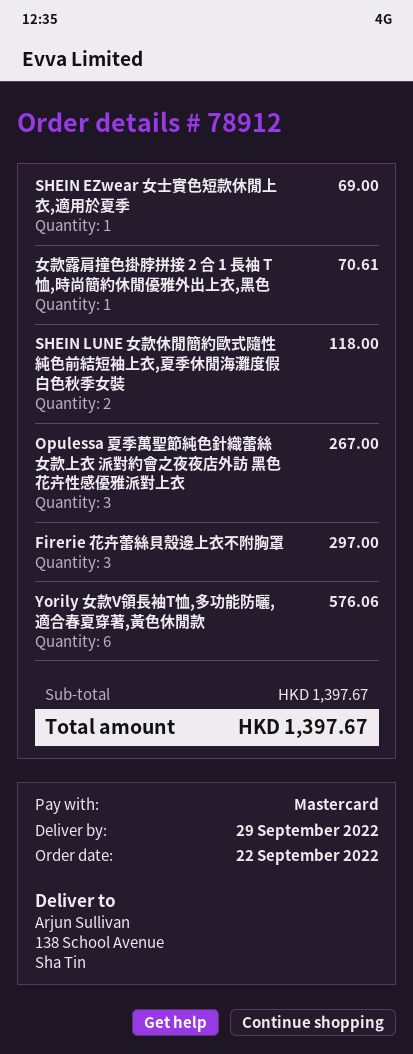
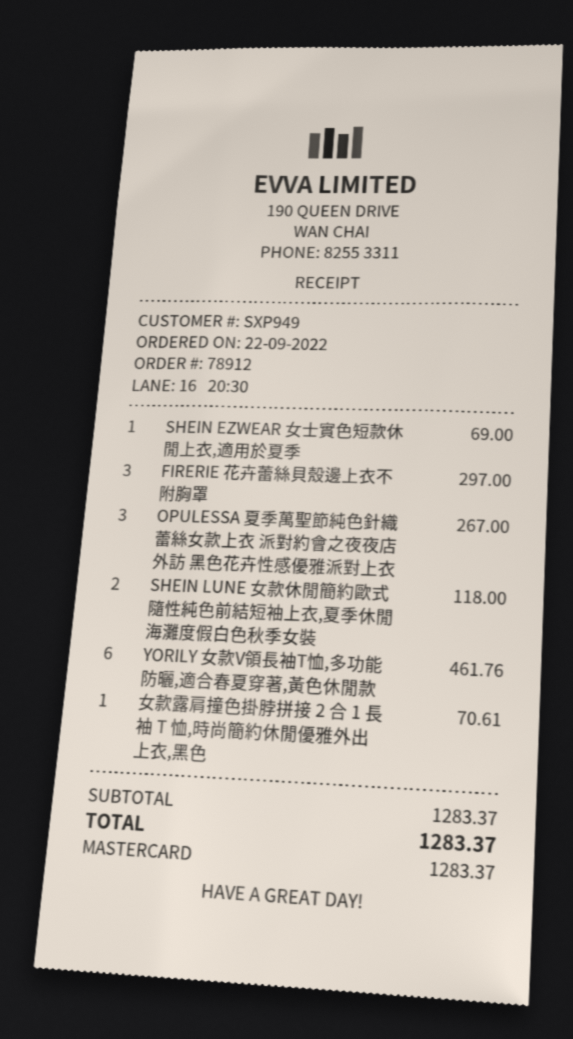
Yorily 女款V領長袖T恤,多功能防曬,適合春夏穿著,黃色休閒款: 6 for 576.06 -> 6 for 461.76
subtotal: 1397.67 -> 1283.37
total: 1397.67 -> 1283.37

